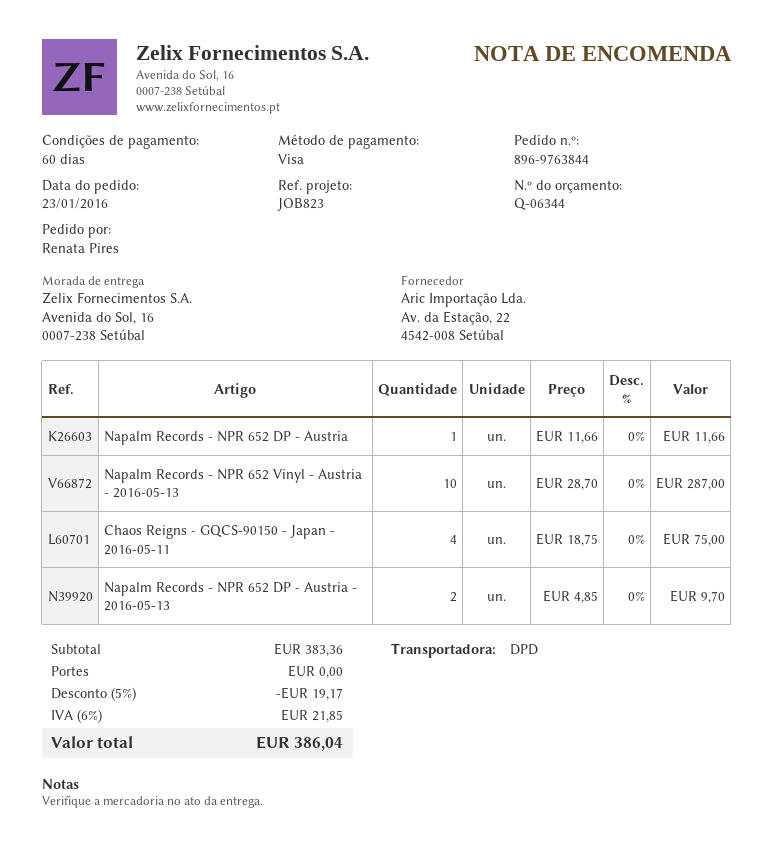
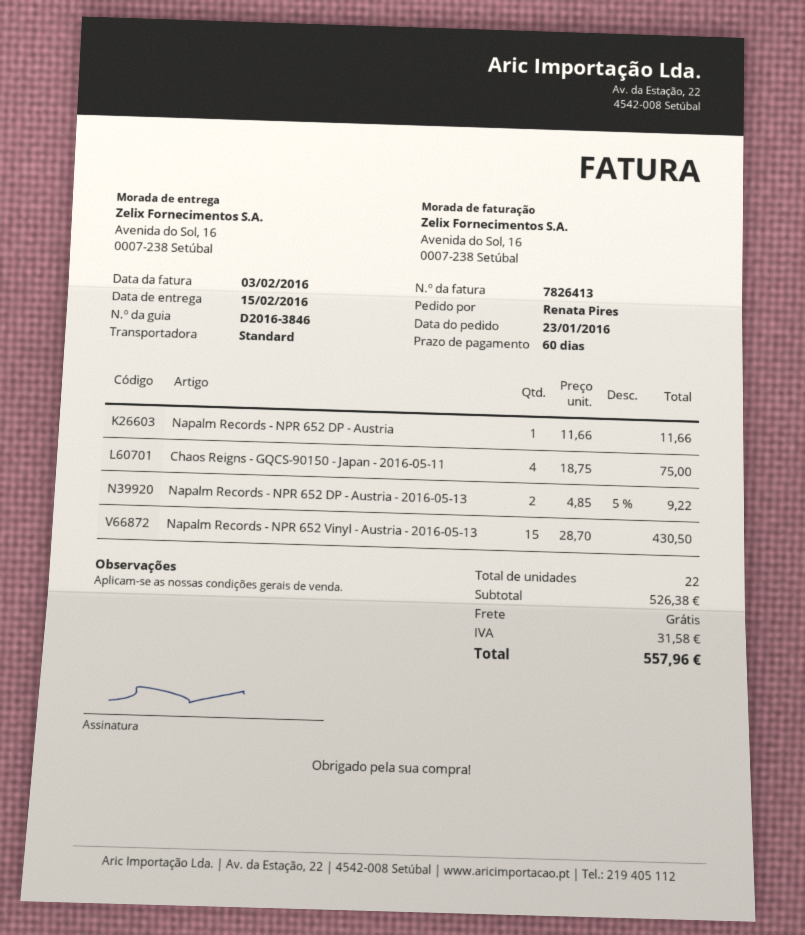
shipping method: DPD -> standard
Napalm Records - NPR 652 Vinyl - Austria - 2016-05-13: 10 x 28.70 = 287.00 -> 15 x 28.70 = 430.50
Napalm Records - NPR 652 DP - Austria - 2016-05-13: 2 x 4.85 = 9.70 -> 2 x 4.85 - 5% = 9.22
subtotal: 383.36 -> 526.38
discount: 5% = 19.17 -> none
tax: 21.85 -> 31.58
total: 386.04 -> 557.96

